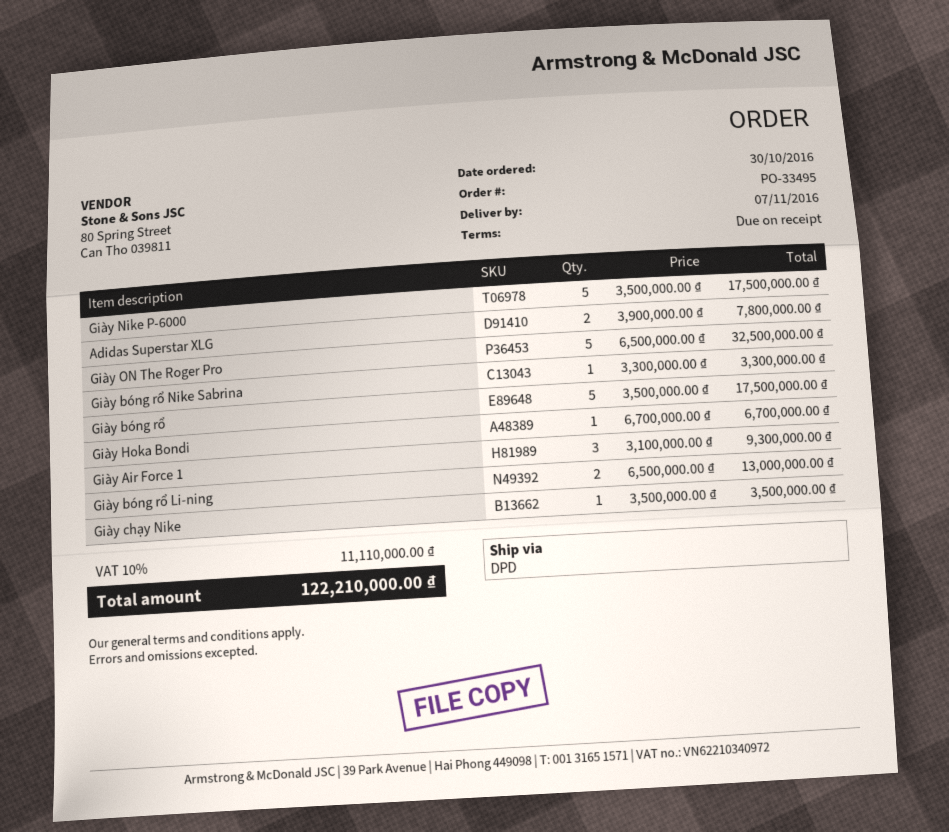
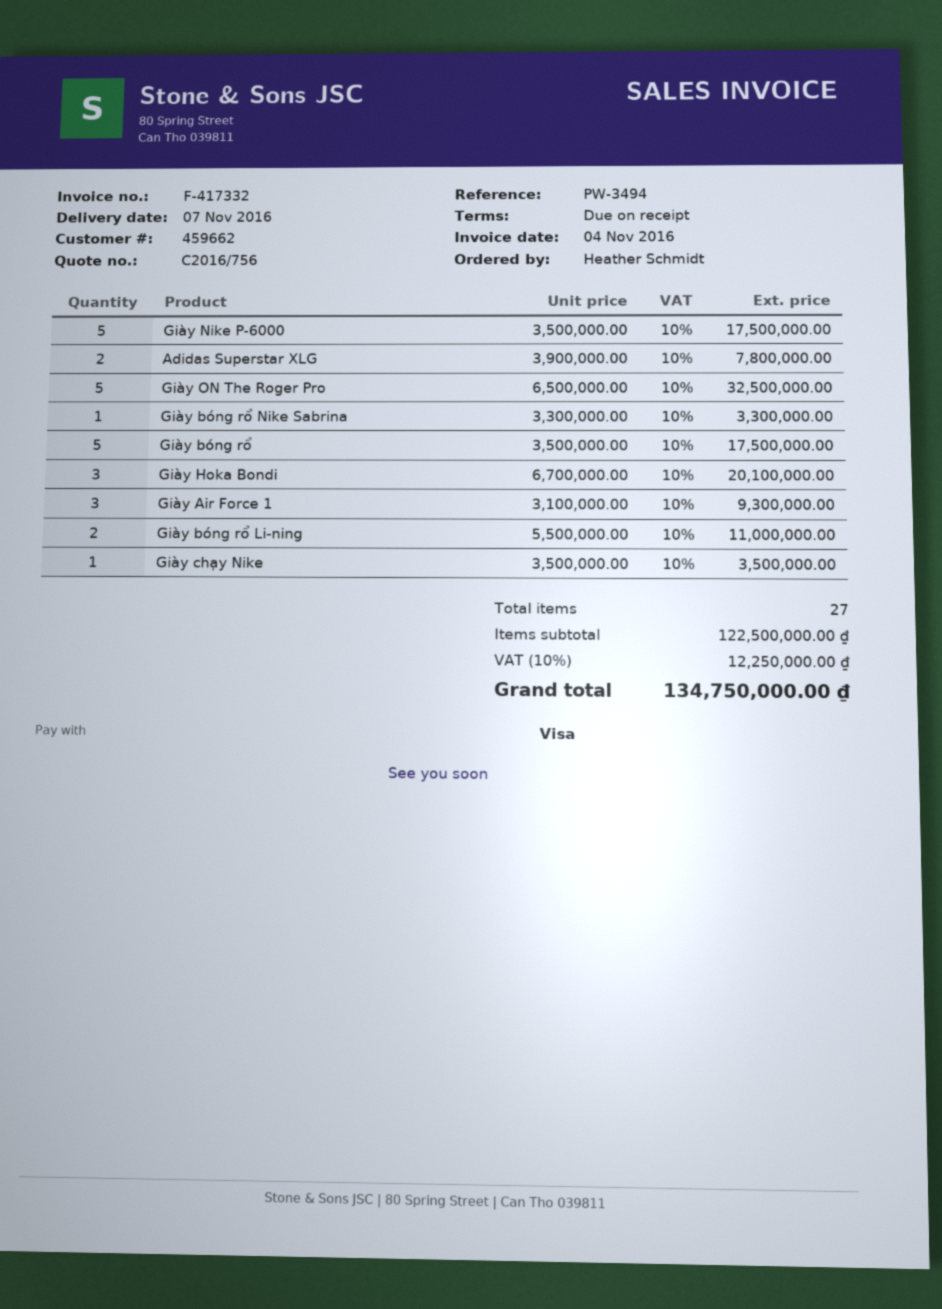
Giày Hoka Bondi: 1 x 6700000.00 = 6700000.00 -> 3 x 6700000.00 = 20100000.00
Giày bóng rổ Li-ning: 2 x 6500000.00 = 13000000.00 -> 2 x 5500000.00 = 11000000.00
tax: 10% = 11110000.00 -> 10% = 12250000.00
total: 122210000.00 -> 134750000.00

